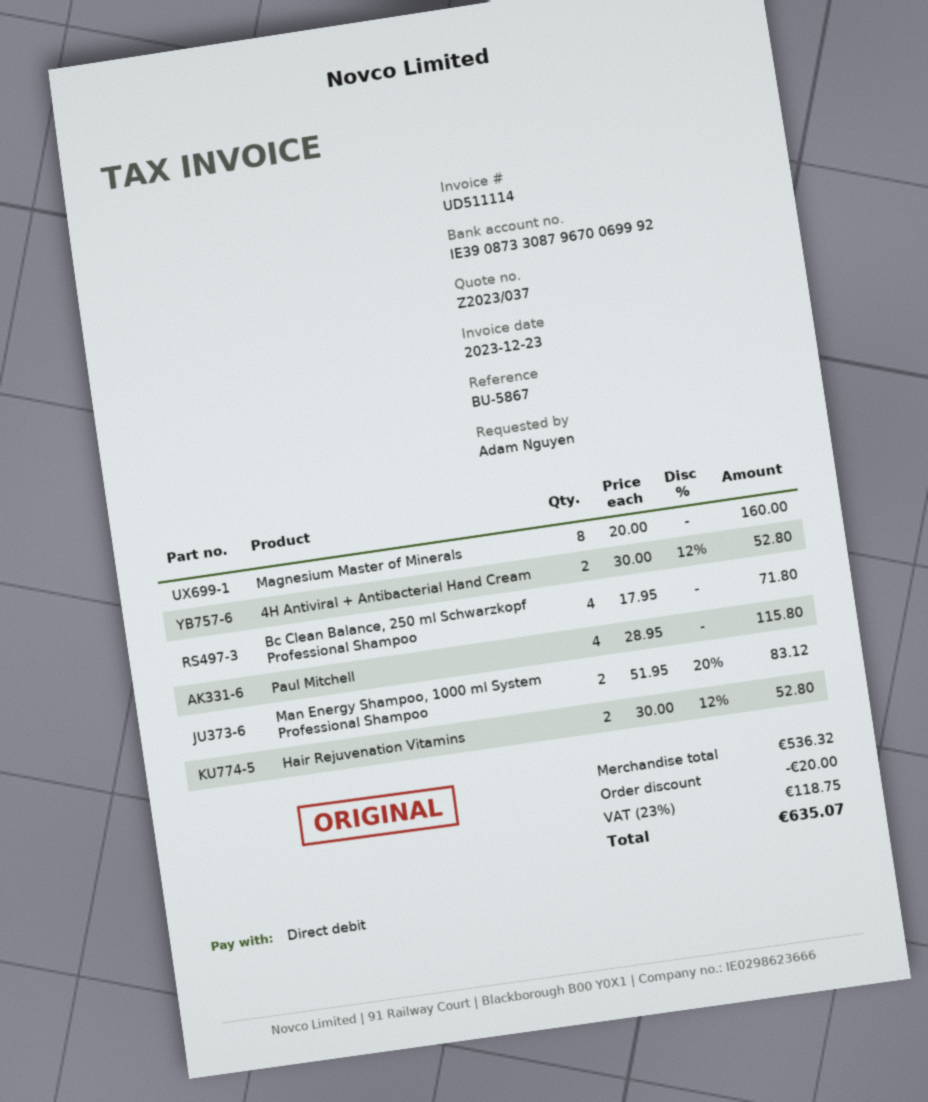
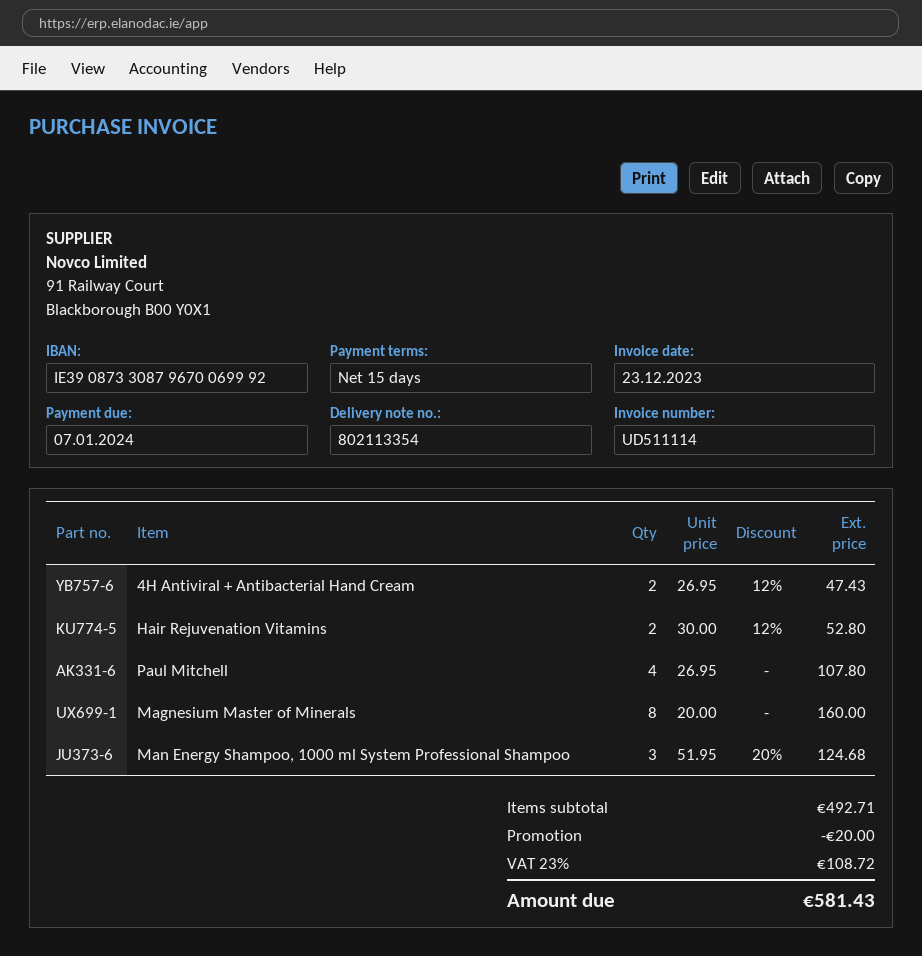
4H Antiviral + Antibacterial Hand Cream: 2 x 30.00 - 12% = 52.80 -> 2 x 26.95 - 12% = 47.43
Bc Clean Balance, 250 ml Schwarzkopf Professional Shampoo: 4 x 17.95 = 71.80 -> none
Paul Mitchell: 4 x 28.95 = 115.80 -> 4 x 26.95 = 107.80
Man Energy Shampoo, 1000 ml System Professional Shampoo: 2 x 51.95 - 20% = 83.12 -> 3 x 51.95 - 20% = 124.68
subtotal: 536.32 -> 492.71
tax: 23% = 118.75 -> 23% = 108.72
total: 635.07 -> 581.43

